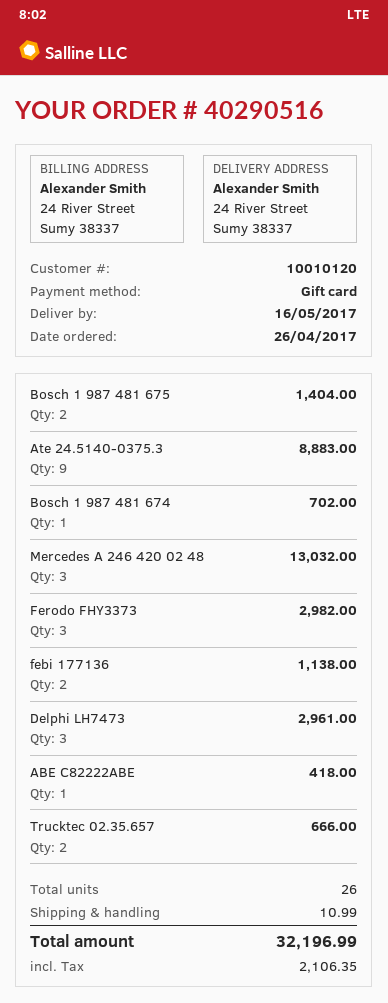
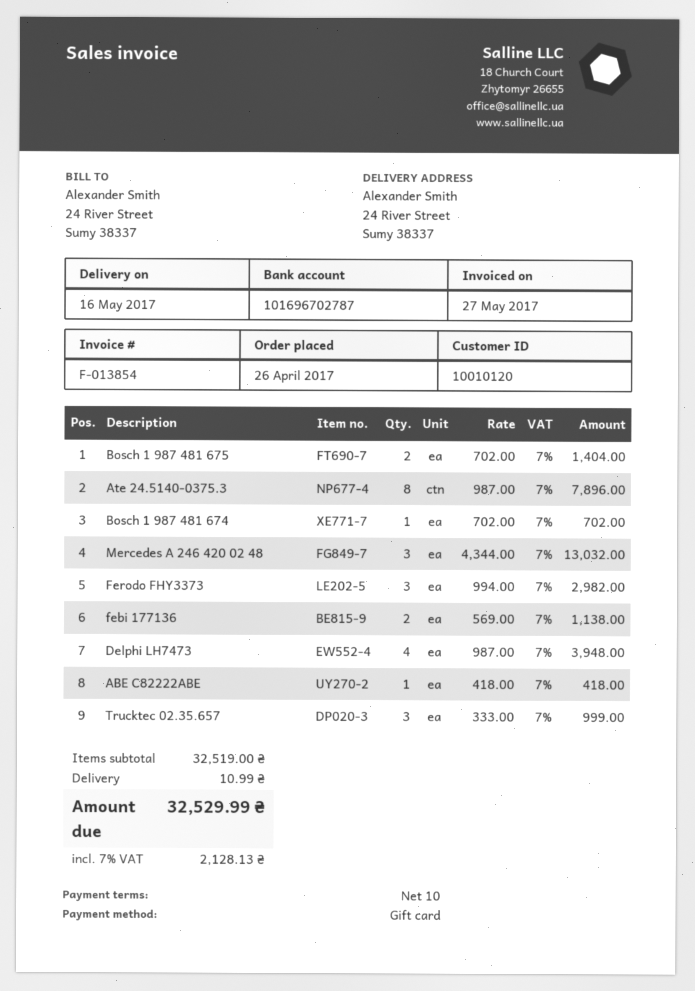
Ate 24.5140-0375.3: 9 for 8883.00 -> 8 for 7896.00
Delphi LH7473: 3 for 2961.00 -> 4 for 3948.00
Trucktec 02.35.657: 2 for 666.00 -> 3 for 999.00
tax: 2106.35 -> 2128.13
total: 32196.99 -> 32529.99

